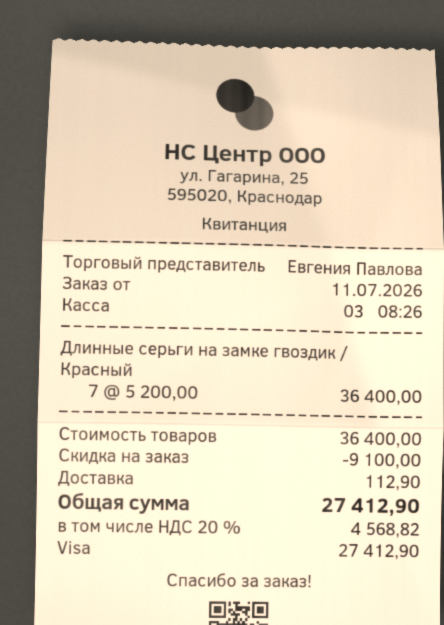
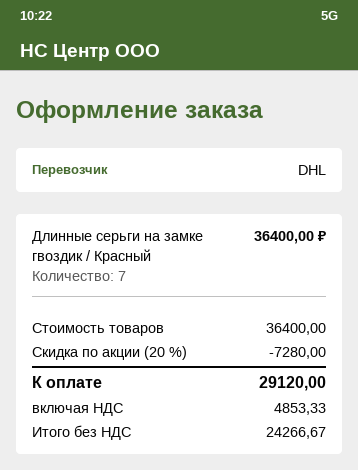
discount: 9100.00 -> 7280.00
shipping: 112.90 -> none
tax: 4568.82 -> 4853.33
total: 27412.90 -> 29120.00

